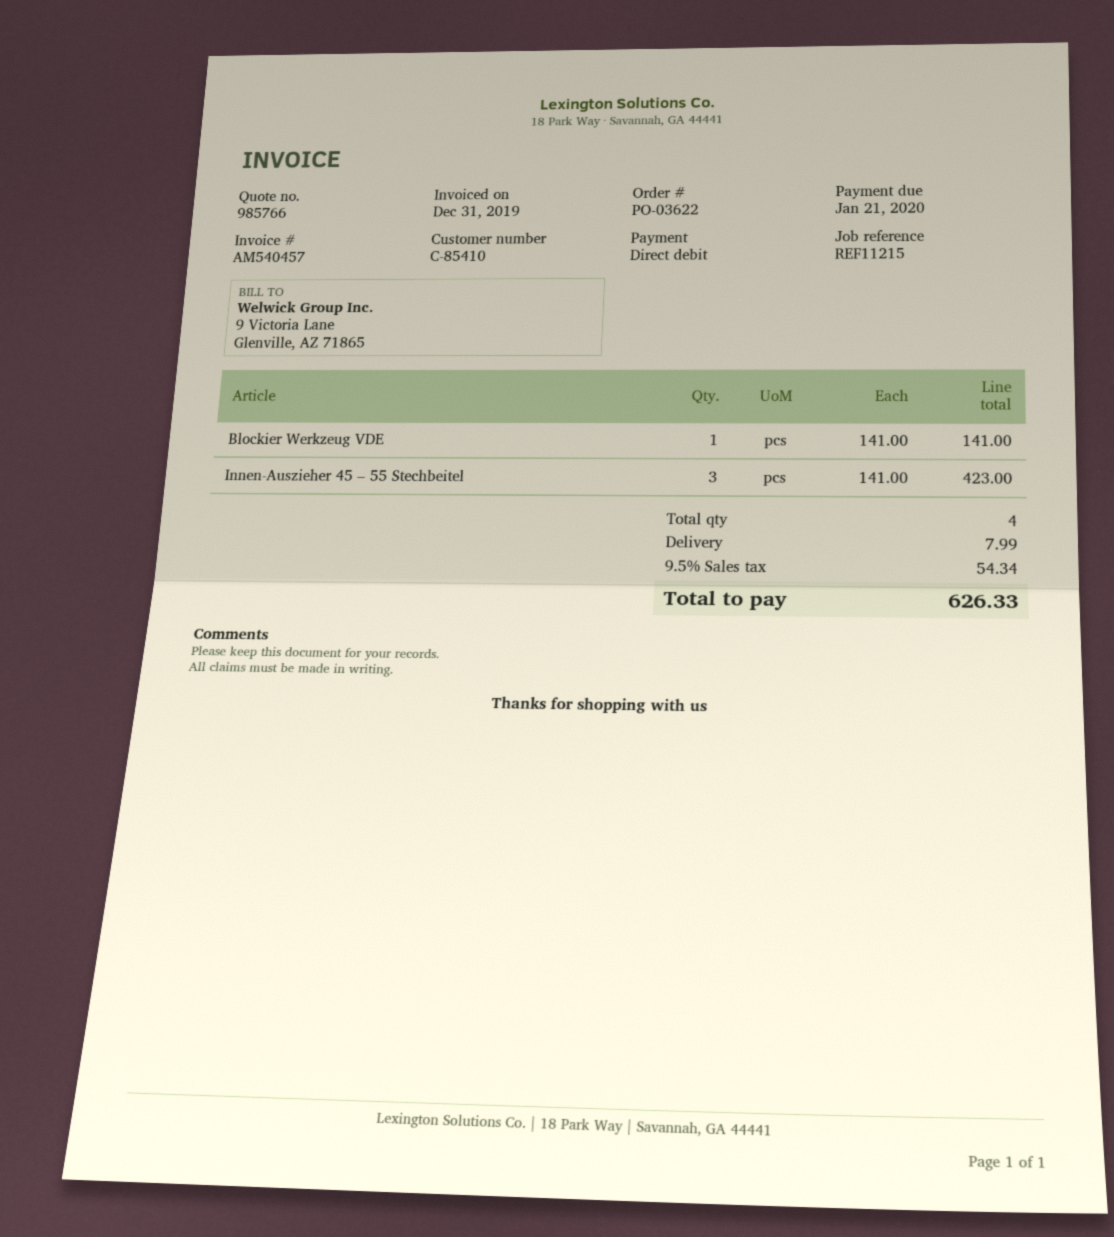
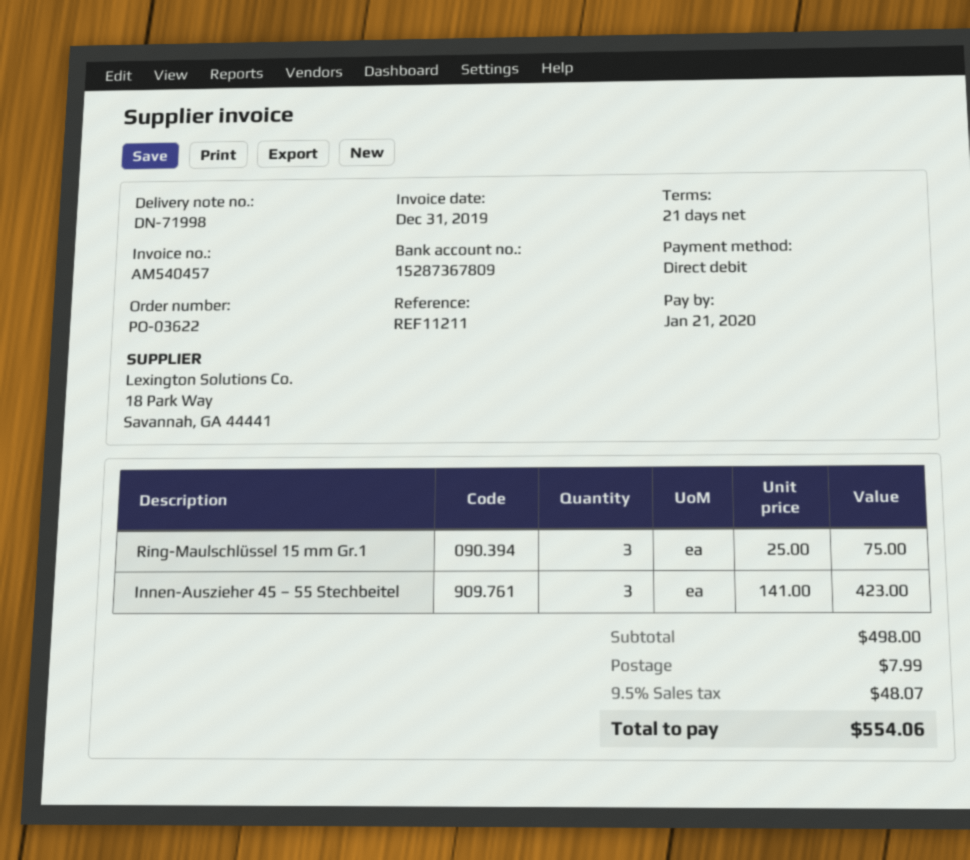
reference: REF11215 -> REF11211
Blockier Werkzeug VDE: 1 x 141.00 = 141.00 -> none
Ring-Maulschlüssel 15 mm Gr.1: none -> 3 x 25.00 = 75.00
tax: 9.5% = 54.34 -> 9.5% = 48.07
total: 626.33 -> 554.06

